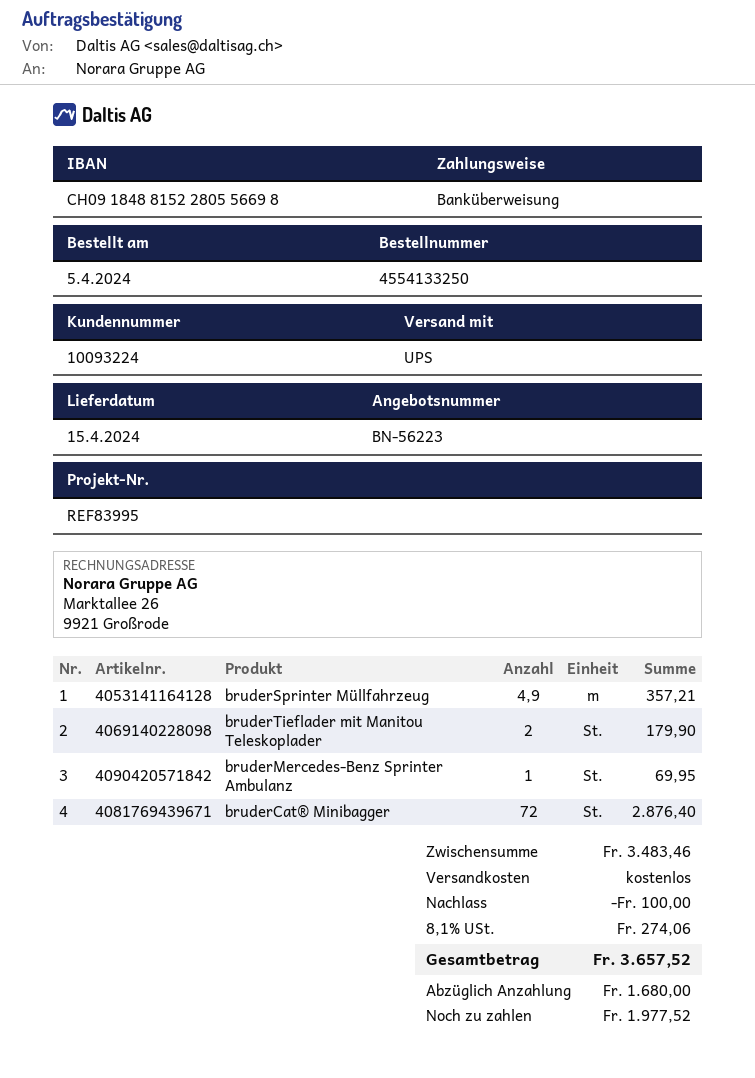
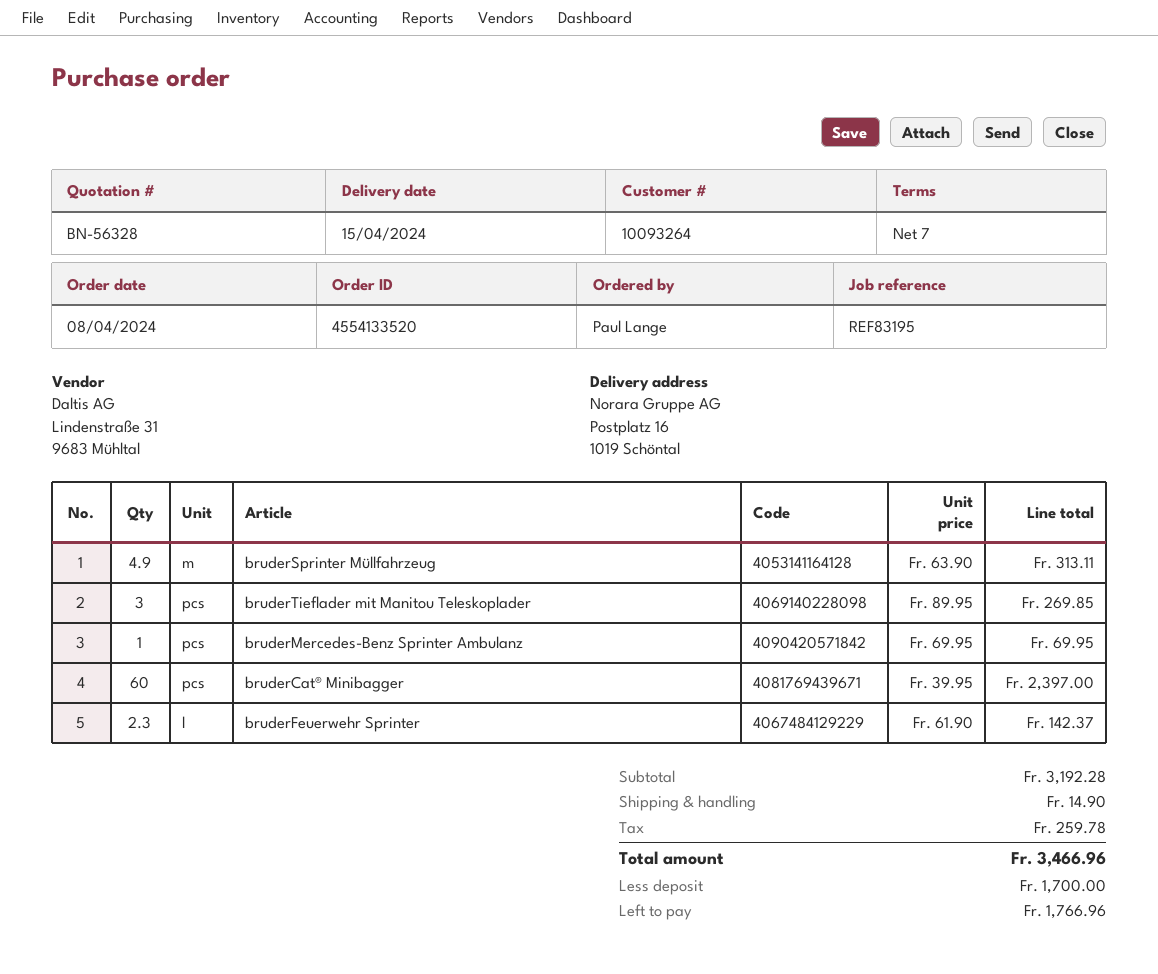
quote number: BN-56223 -> BN-56328
order number: 4554133250 -> 4554133520
order date: 2024-04-05 -> 2024-04-08
customer number: 10093224 -> 10093264
reference: REF83995 -> REF83195
bruderSprinter Müllfahrzeug: 4.9 for 357.21 -> 4.9 for 313.11
bruderTieflader mit Manitou Teleskoplader: 2 for 179.90 -> 3 for 269.85
bruderCat® Minibagger: 72 for 2876.40 -> 60 for 2397.00
bruderFeuerwehr Sprinter: none -> 2.3 for 142.37
subtotal: 3483.46 -> 3192.28
discount: 100.00 -> none
shipping: 0.00 -> 14.90
tax: 274.06 -> 259.78
total: 3657.52 -> 3466.96
deposit: 1680.00 -> 1700.00
balance: 1977.52 -> 1766.96

